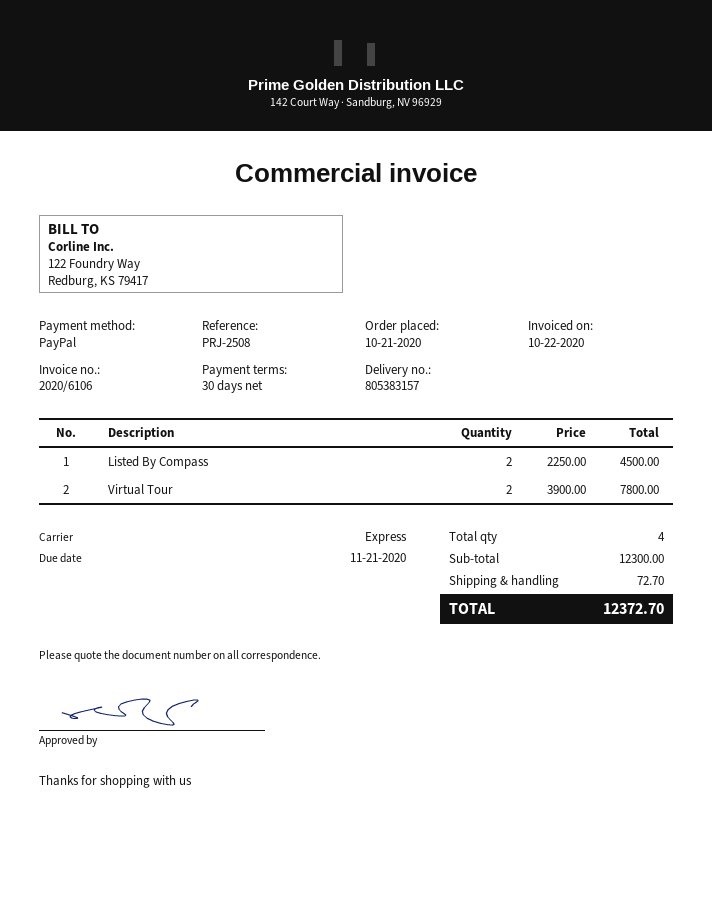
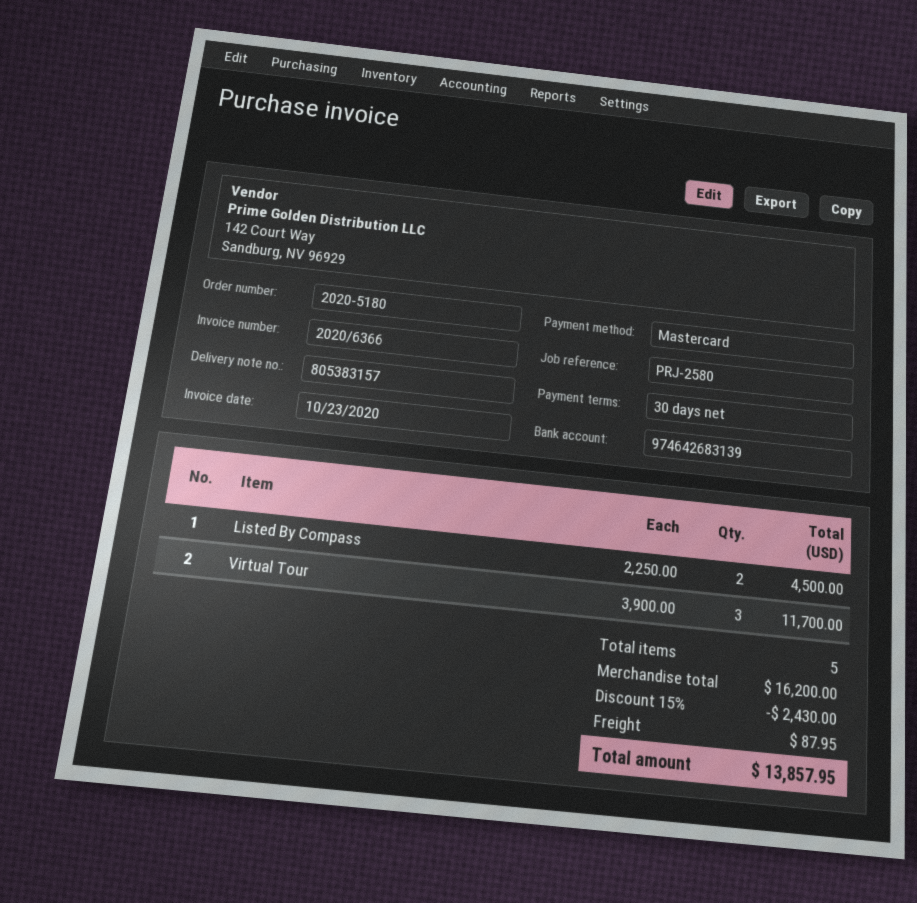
invoice number: 2020/6106 -> 2020/6366
invoice date: 2020-10-22 -> 2020-10-23
reference: PRJ-2508 -> PRJ-2580
payment method: PayPal -> Mastercard
Virtual Tour: 2 x 3900.00 = 7800.00 -> 3 x 3900.00 = 11700.00
total quantity: 4 -> 5
subtotal: 12300.00 -> 16200.00
discount: none -> 15% = 2430.00
shipping: 72.70 -> 87.95
total: 12372.70 -> 13857.95

